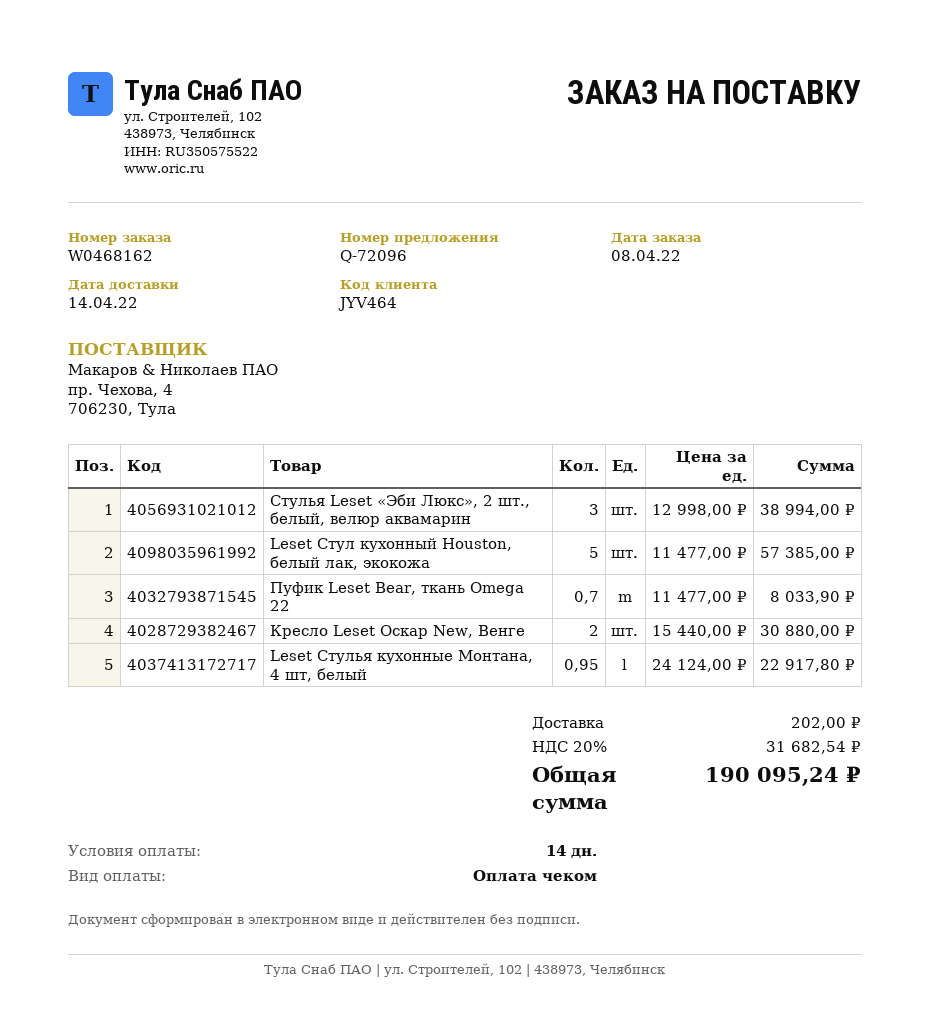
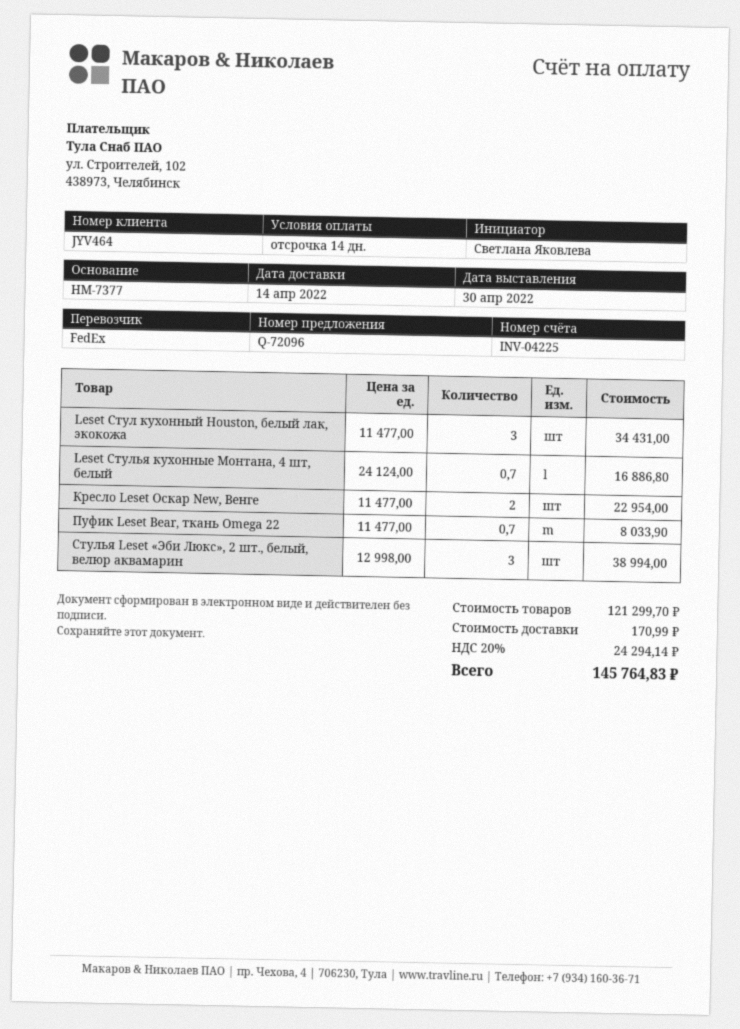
Leset Стул кухонный Houston, белый лак, экокожа: 5 x 11477.00 = 57385.00 -> 3 x 11477.00 = 34431.00
Кресло Leset Оскар New, Венге: 2 x 15440.00 = 30880.00 -> 2 x 11477.00 = 22954.00
Leset Стулья кухонные Монтана, 4 шт, белый: 0.95 x 24124.00 = 22917.80 -> 0.7 x 24124.00 = 16886.80
shipping: 202.00 -> 170.99
tax: 20% = 31682.54 -> 20% = 24294.14
total: 190095.24 -> 145764.83

